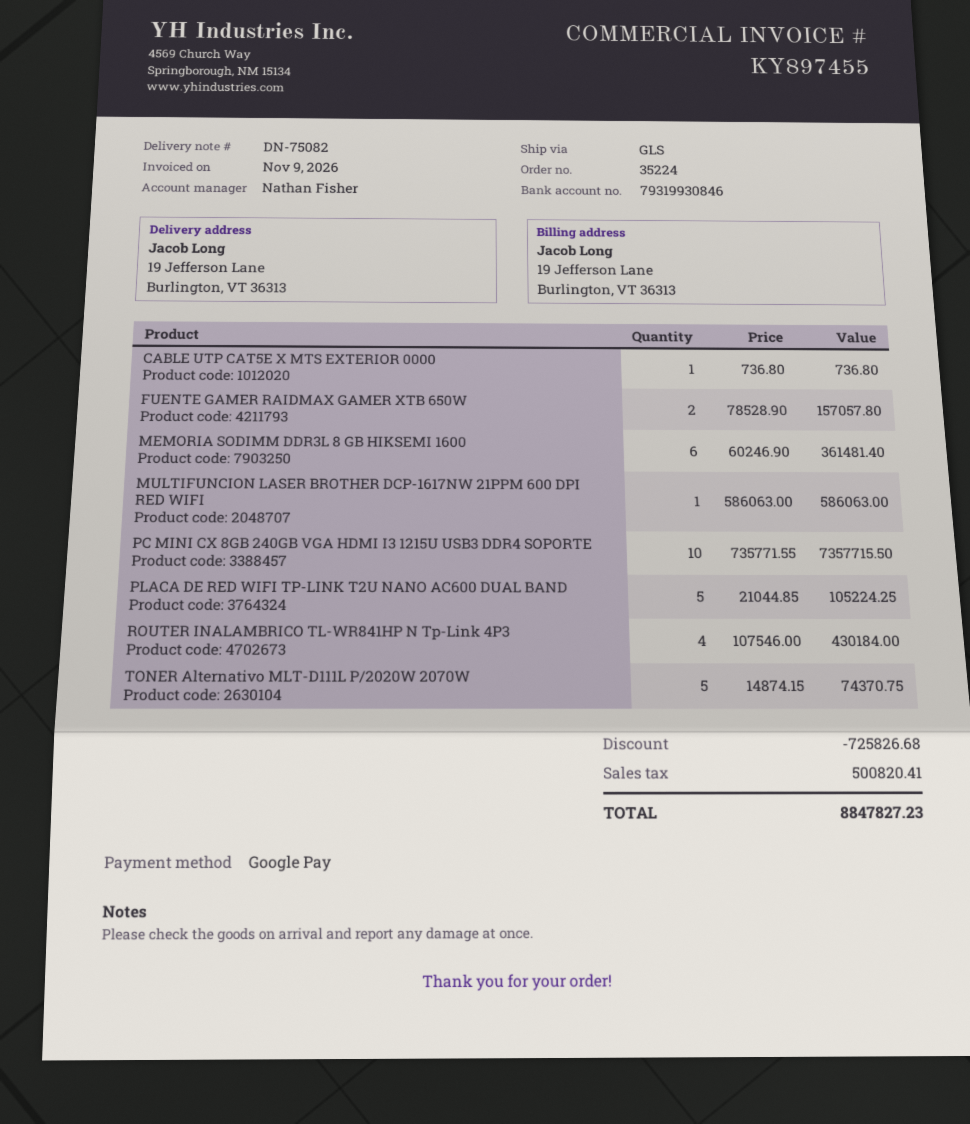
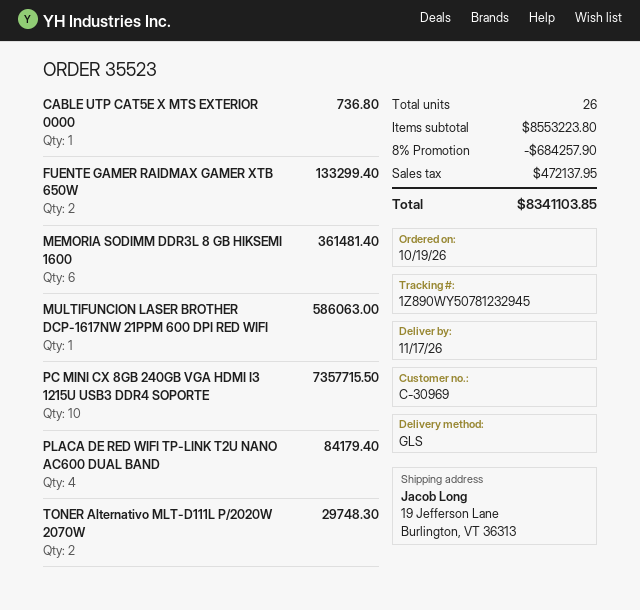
order number: 35224 -> 35523
FUENTE GAMER RAIDMAX GAMER XTB 650W: 2 for 157057.80 -> 2 for 133299.40
PLACA DE RED WIFI TP-LINK T2U NANO AC600 DUAL BAND: 5 for 105224.25 -> 4 for 84179.40
ROUTER INALAMBRICO TL-WR841HP N Tp-Link 4P3: 4 for 430184.00 -> none
TONER Alternativo MLT-D111L P/2020W 2070W: 5 for 74370.75 -> 2 for 29748.30
discount: 725826.68 -> 684257.90
tax: 500820.41 -> 472137.95
total: 8847827.23 -> 8341103.85

